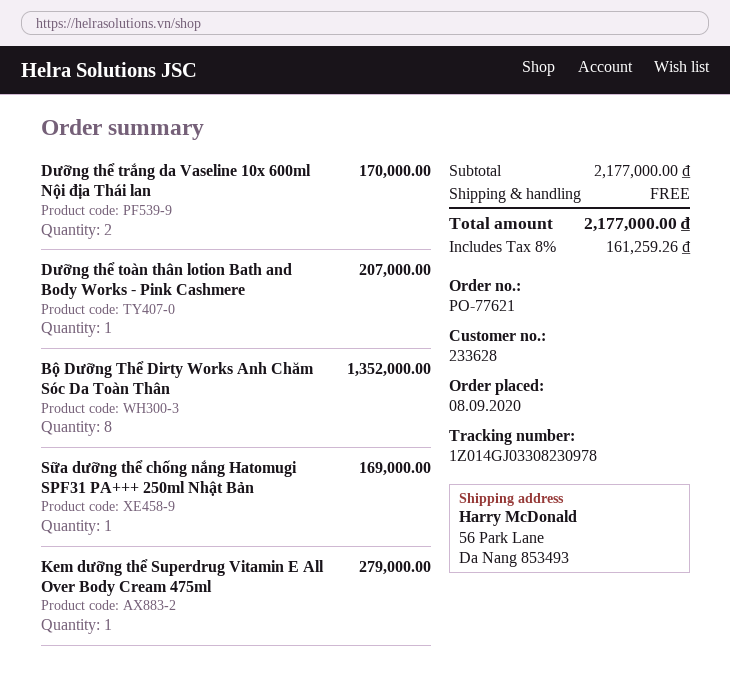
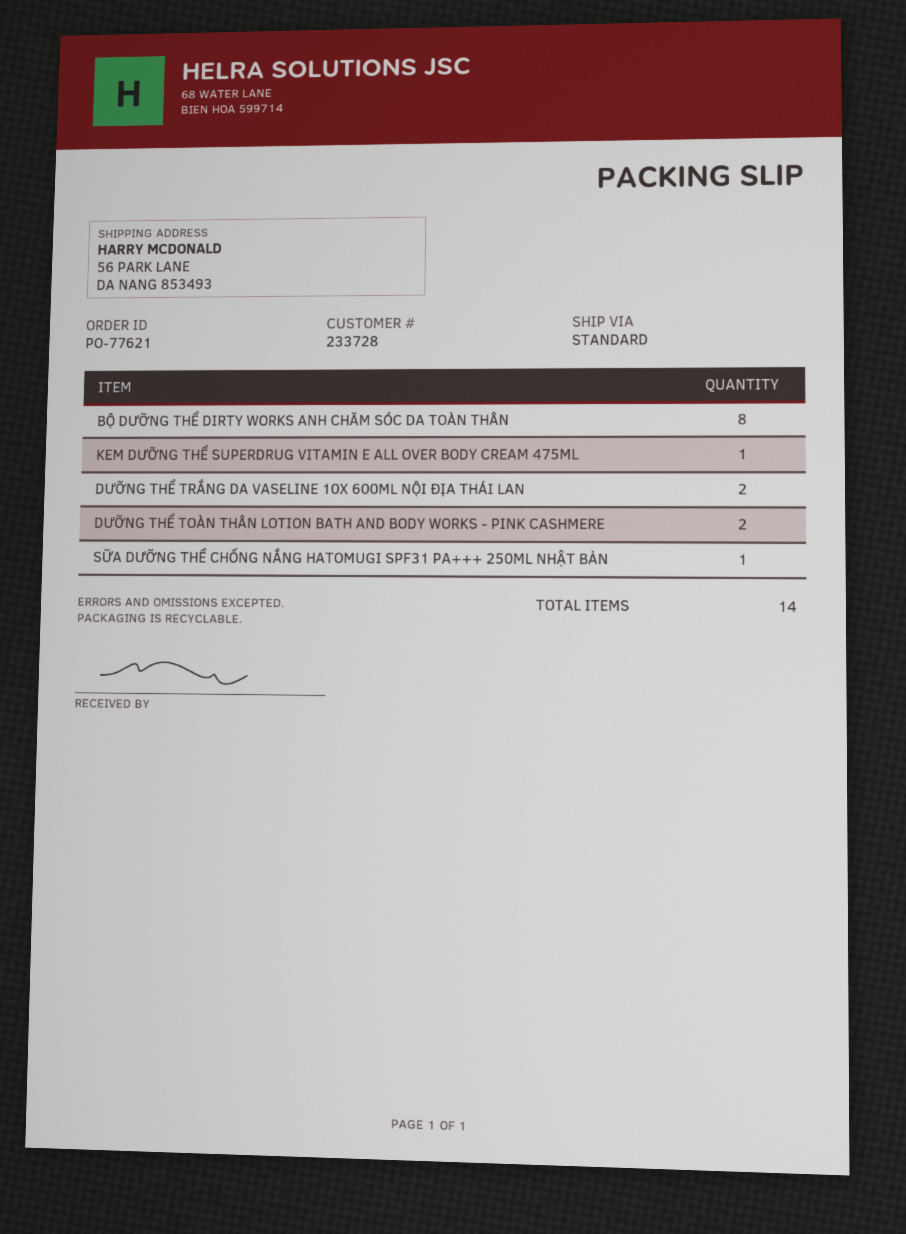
customer number: 233628 -> 233728
Dưỡng thể toàn thân lotion Bath and Body Works - Pink Cashmere: 1 -> 2

